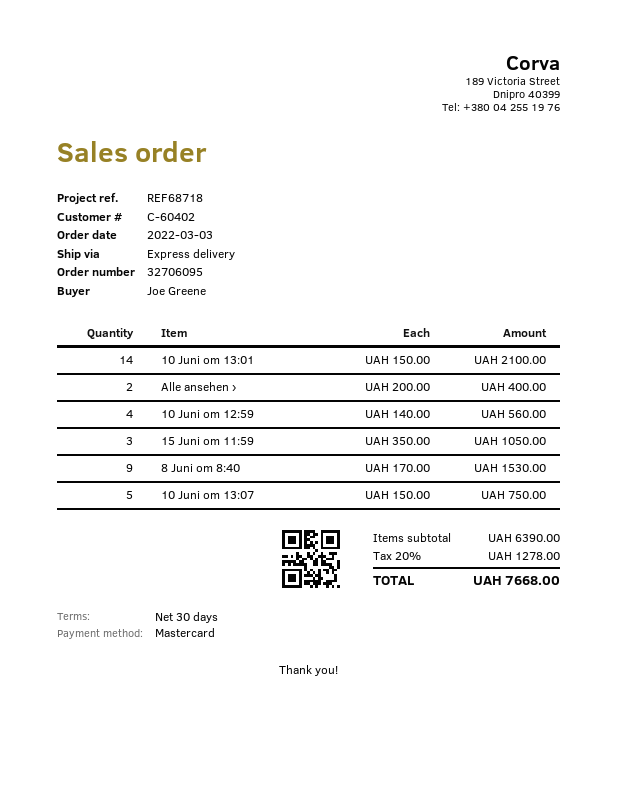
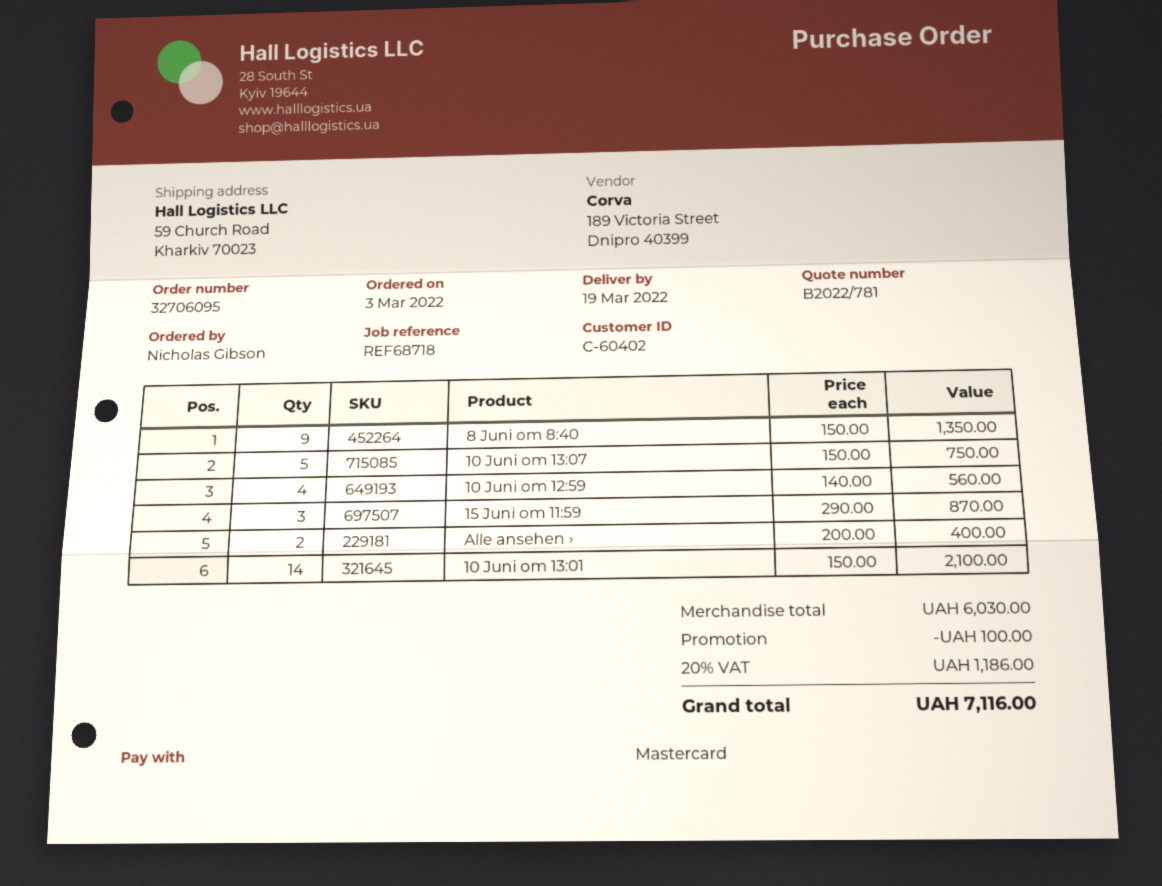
ordered by: Joe Greene -> Nicholas Gibson
15 Juni om 11:59: 3 x 350.00 = 1050.00 -> 3 x 290.00 = 870.00
8 Juni om 8:40: 9 x 170.00 = 1530.00 -> 9 x 150.00 = 1350.00
subtotal: 6390.00 -> 6030.00
discount: none -> 100.00
tax: 20% = 1278.00 -> 20% = 1186.00
total: 7668.00 -> 7116.00

